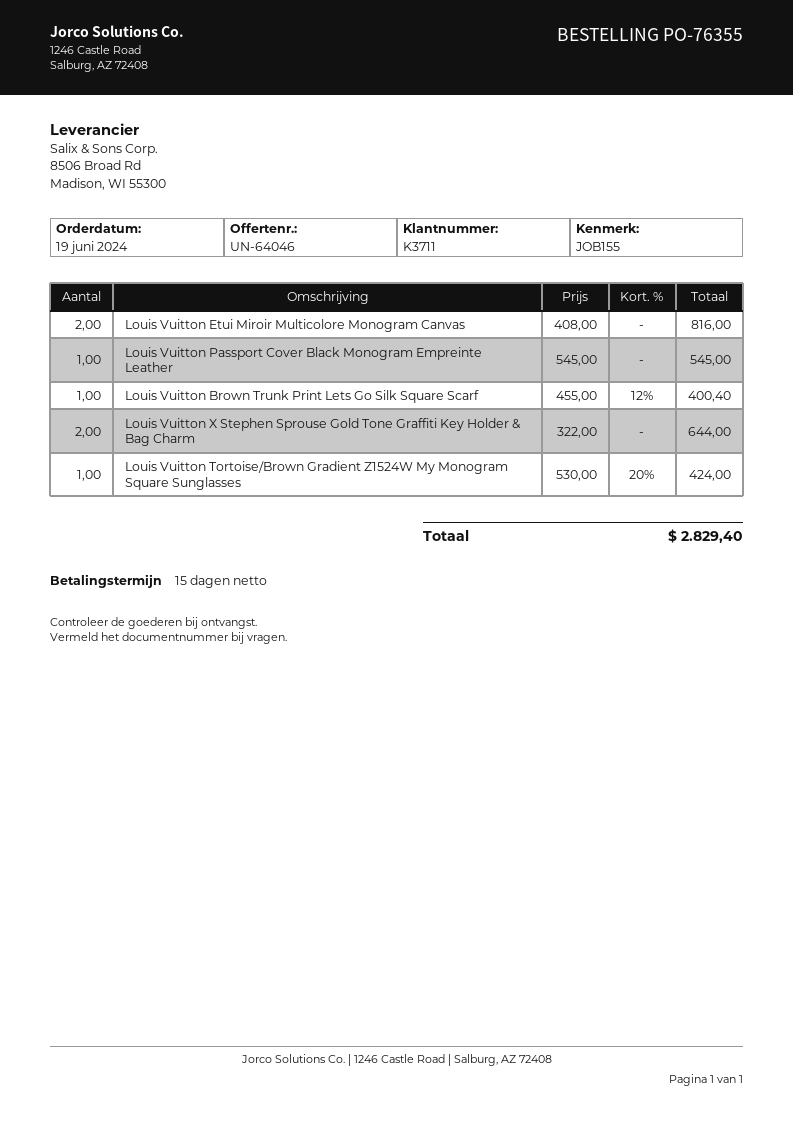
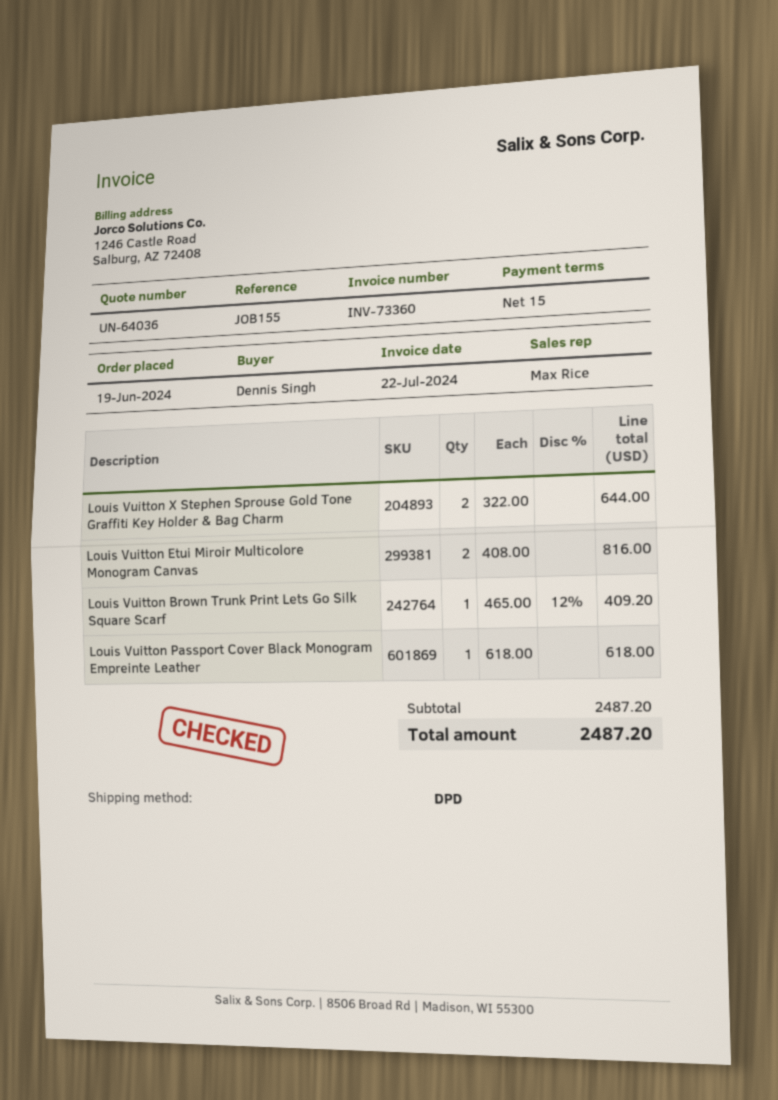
quote number: UN-64046 -> UN-64036
Louis Vuitton Passport Cover Black Monogram Empreinte Leather: 1 x 545.00 = 545.00 -> 1 x 618.00 = 618.00
Louis Vuitton Brown Trunk Print Lets Go Silk Square Scarf: 1 x 455.00 - 12% = 400.40 -> 1 x 465.00 - 12% = 409.20
Louis Vuitton Tortoise/Brown Gradient Z1524W My Monogram Square Sunglasses: 1 x 530.00 - 20% = 424.00 -> none
total: 2829.40 -> 2487.20

